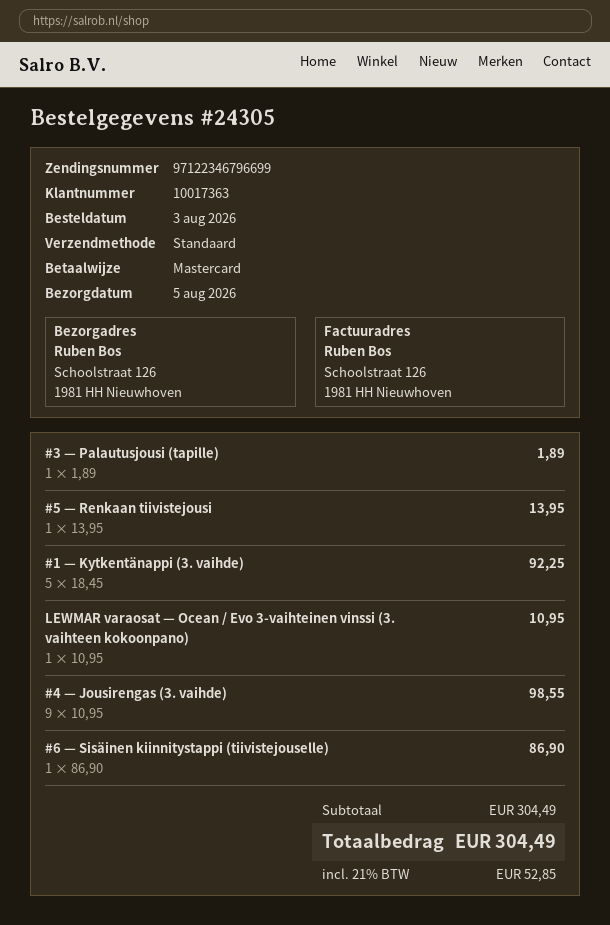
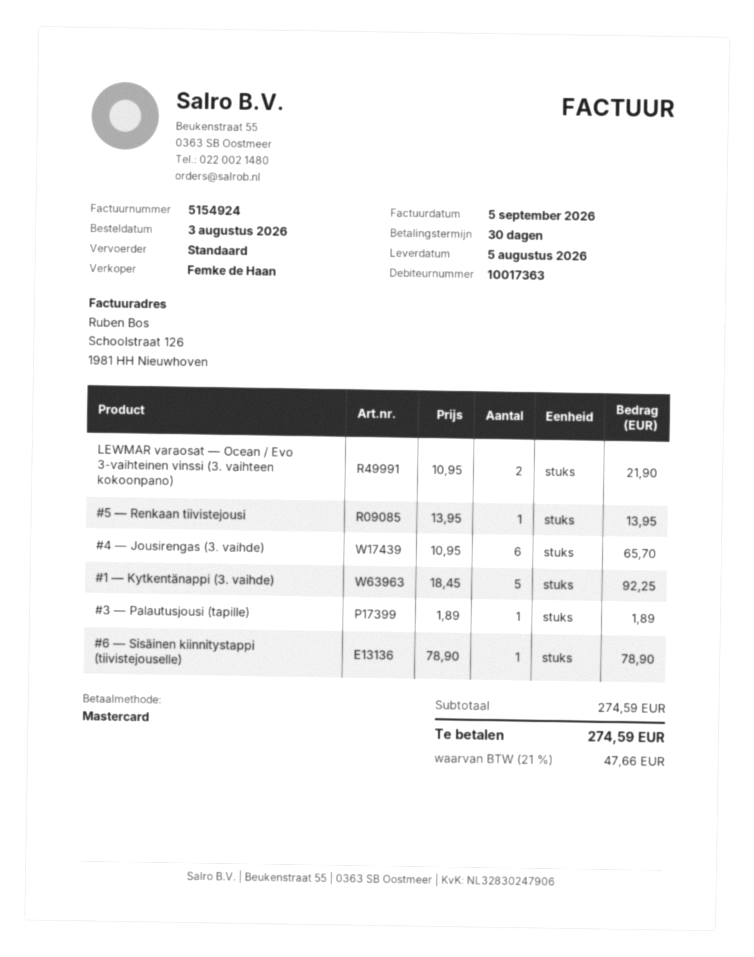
LEWMAR varaosat — Ocean / Evo 3-vaihteinen vinssi (3. vaihteen kokoonpano): 1 x 10.95 = 10.95 -> 2 x 10.95 = 21.90
#4 — Jousirengas (3. vaihde): 9 x 10.95 = 98.55 -> 6 x 10.95 = 65.70
#6 — Sisäinen kiinnitystappi (tiivistejouselle): 1 x 86.90 = 86.90 -> 1 x 78.90 = 78.90
subtotal: 304.49 -> 274.59
tax: 21% = 52.85 -> 21% = 47.66
total: 304.49 -> 274.59

